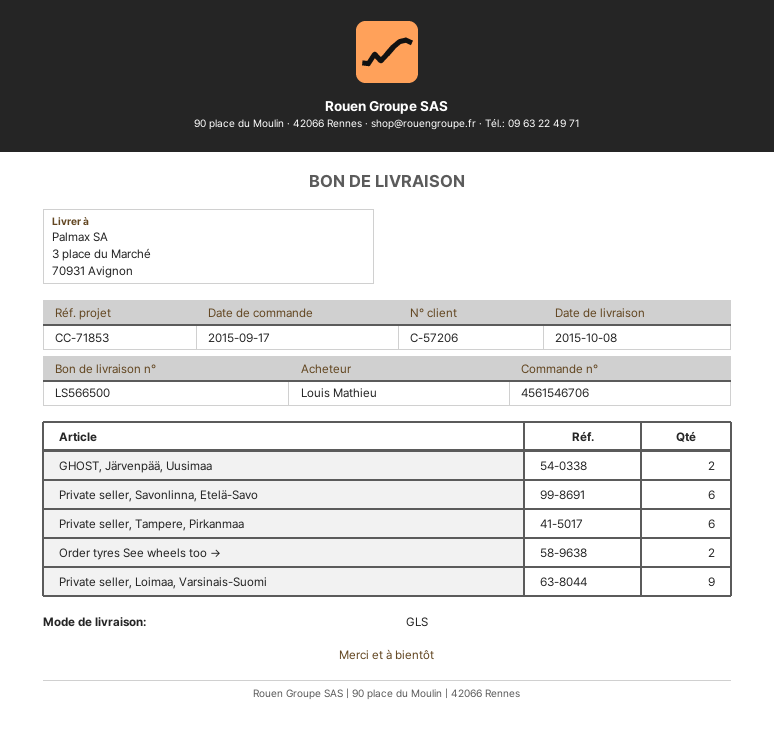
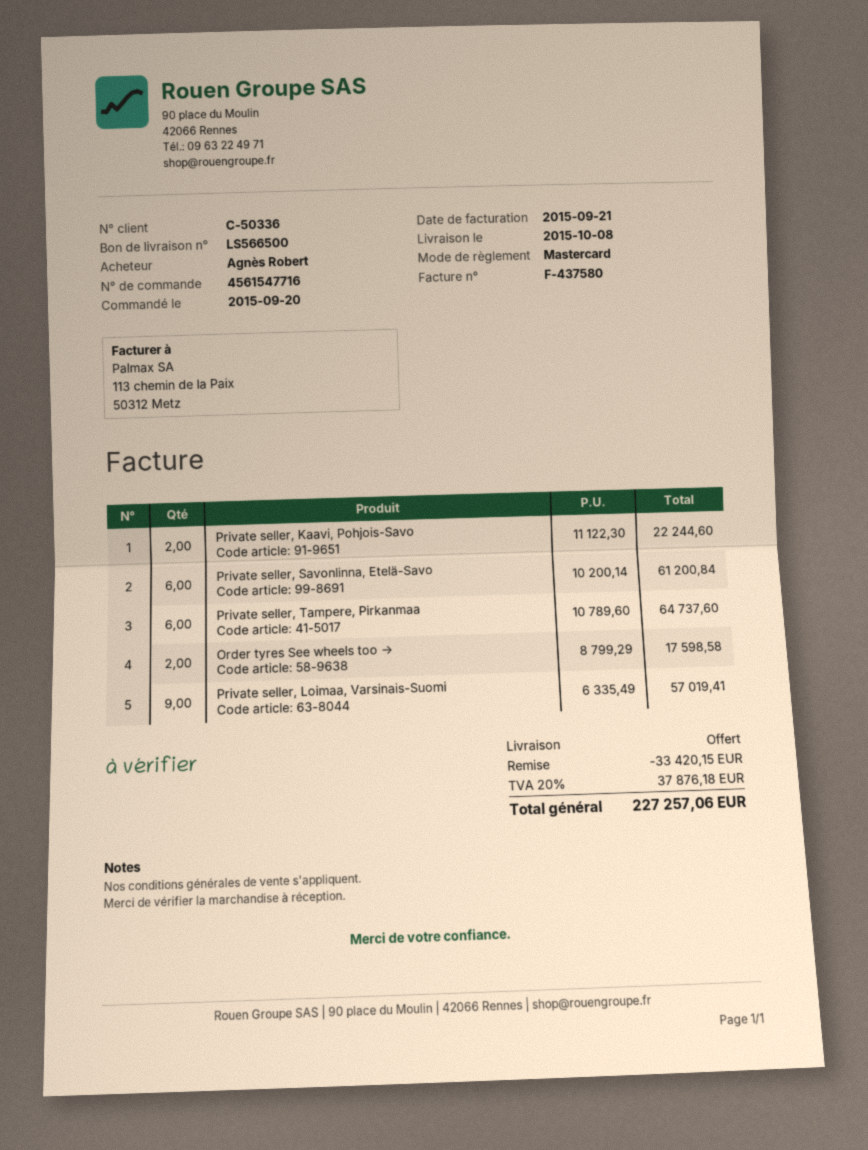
order number: 4561546706 -> 4561547716
order date: 2015-09-17 -> 2015-09-20
customer number: C-57206 -> C-50336
ordered by: Louis Mathieu -> Agnès Robert
GHOST, Järvenpää, Uusimaa: 2 -> none
Private seller, Kaavi, Pohjois-Savo: none -> 2

